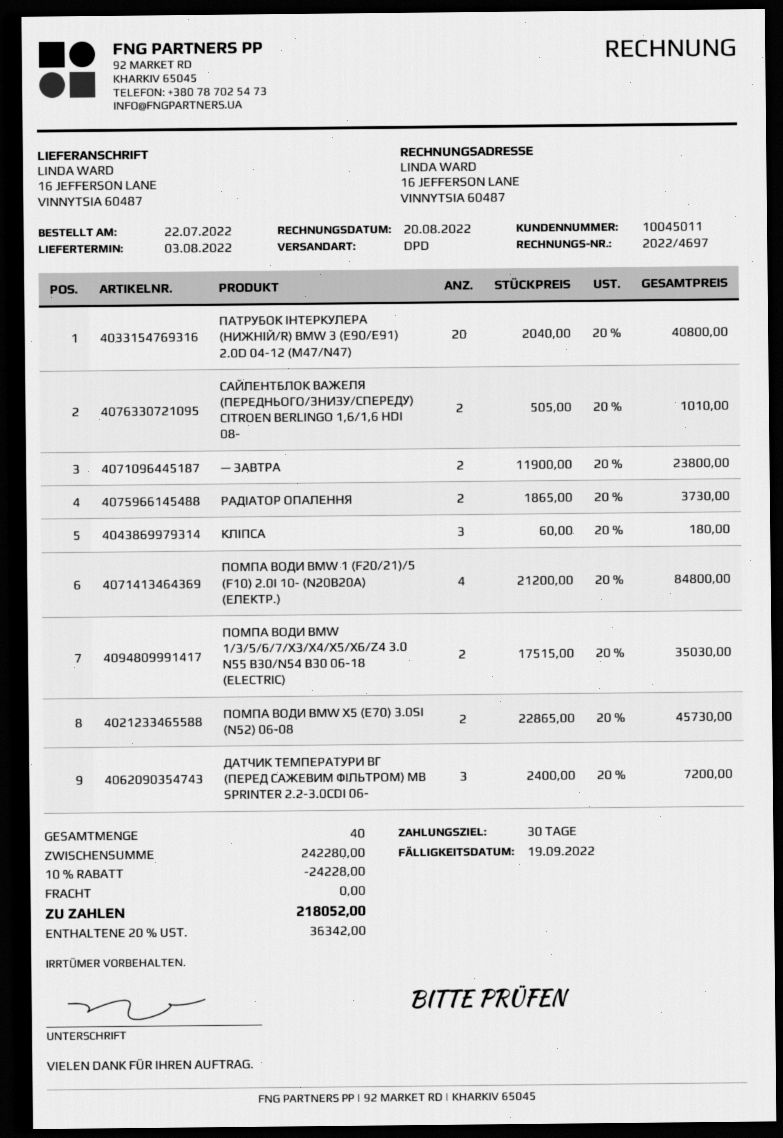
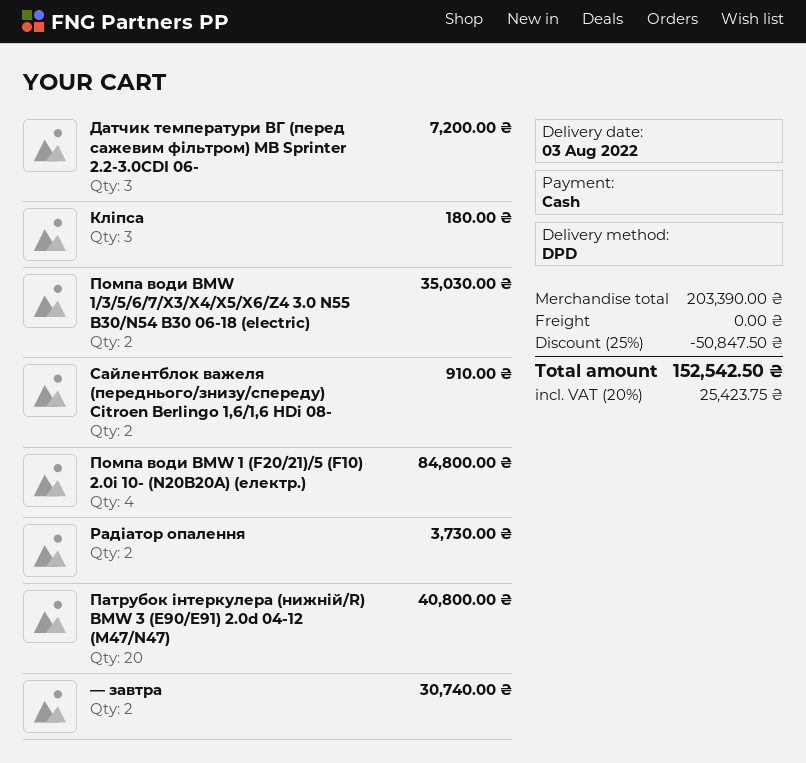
САЙЛЕНТБЛОК ВАЖЕЛЯ (ПЕРЕДНЬОГО/ЗНИЗУ/СПЕРЕДУ) CITROEN BERLINGO 1,6/1,6 HDI 08-: 2 for 1010.00 -> 2 for 910.00
— ЗАВТРА: 2 for 23800.00 -> 2 for 30740.00
ПОМПА ВОДИ BMW X5 (E70) 3.0SI (N52) 06-08: 2 for 45730.00 -> none
subtotal: 242280.00 -> 203390.00
discount: 10% = 24228.00 -> 25% = 50847.50
tax: 20% = 36342.00 -> 20% = 25423.75
total: 218052.00 -> 152542.50

